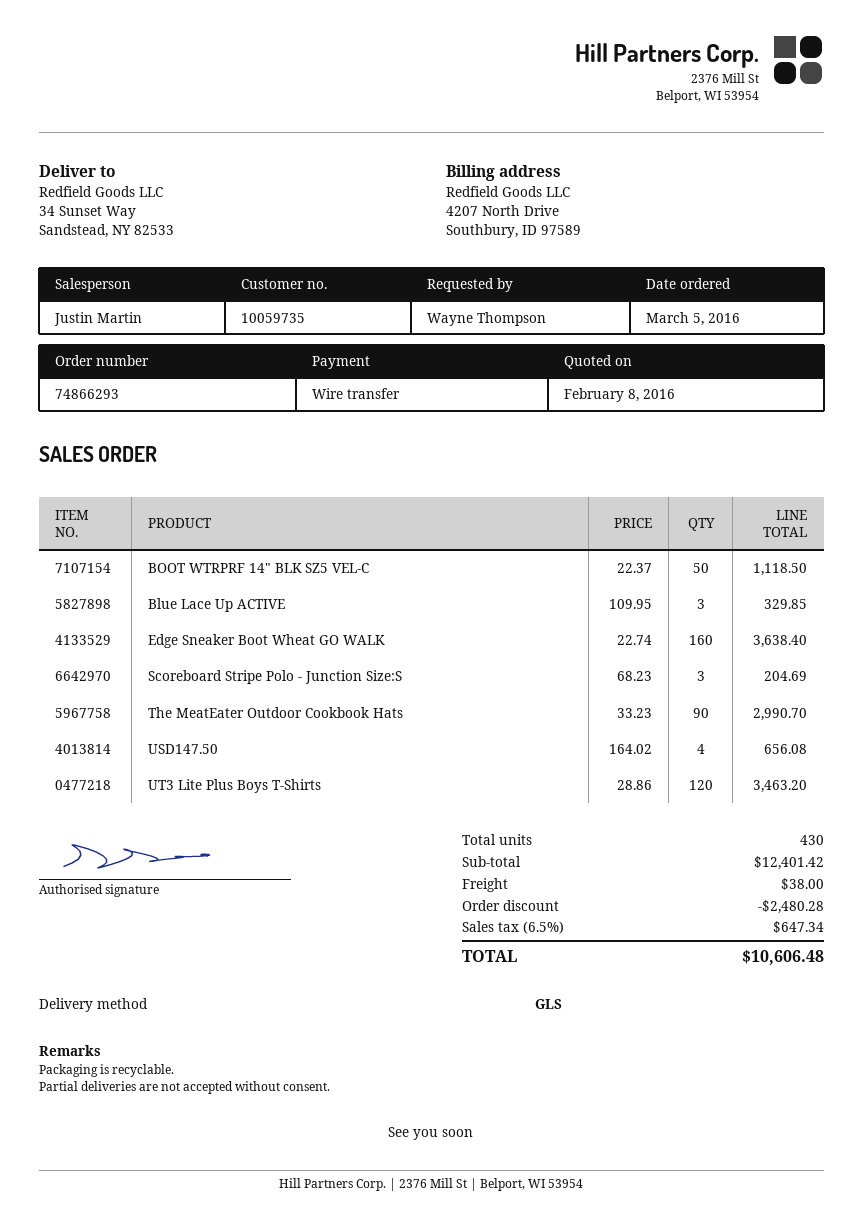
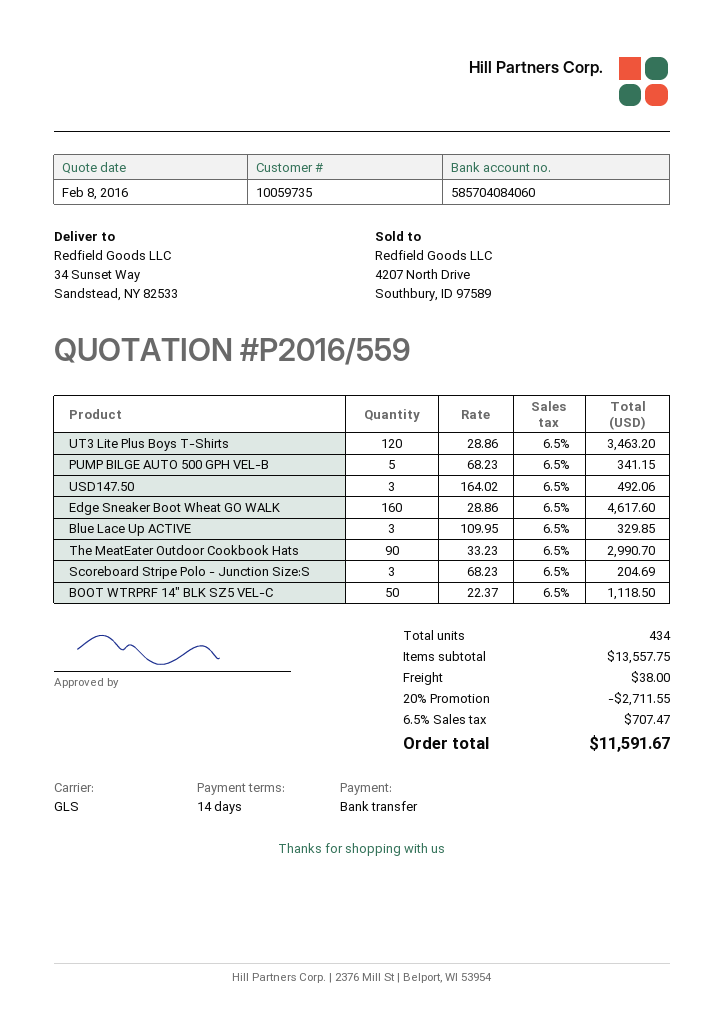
Edge Sneaker Boot Wheat GO WALK: 160 x 22.74 = 3638.40 -> 160 x 28.86 = 4617.60
USD147.50: 4 x 164.02 = 656.08 -> 3 x 164.02 = 492.06
PUMP BILGE AUTO 500 GPH VEL-B: none -> 5 x 68.23 = 341.15
total quantity: 430 -> 434
subtotal: 12401.42 -> 13557.75
discount: 2480.28 -> 2711.55
tax: 6.5% = 647.34 -> 6.5% = 707.47
total: 10606.48 -> 11591.67

